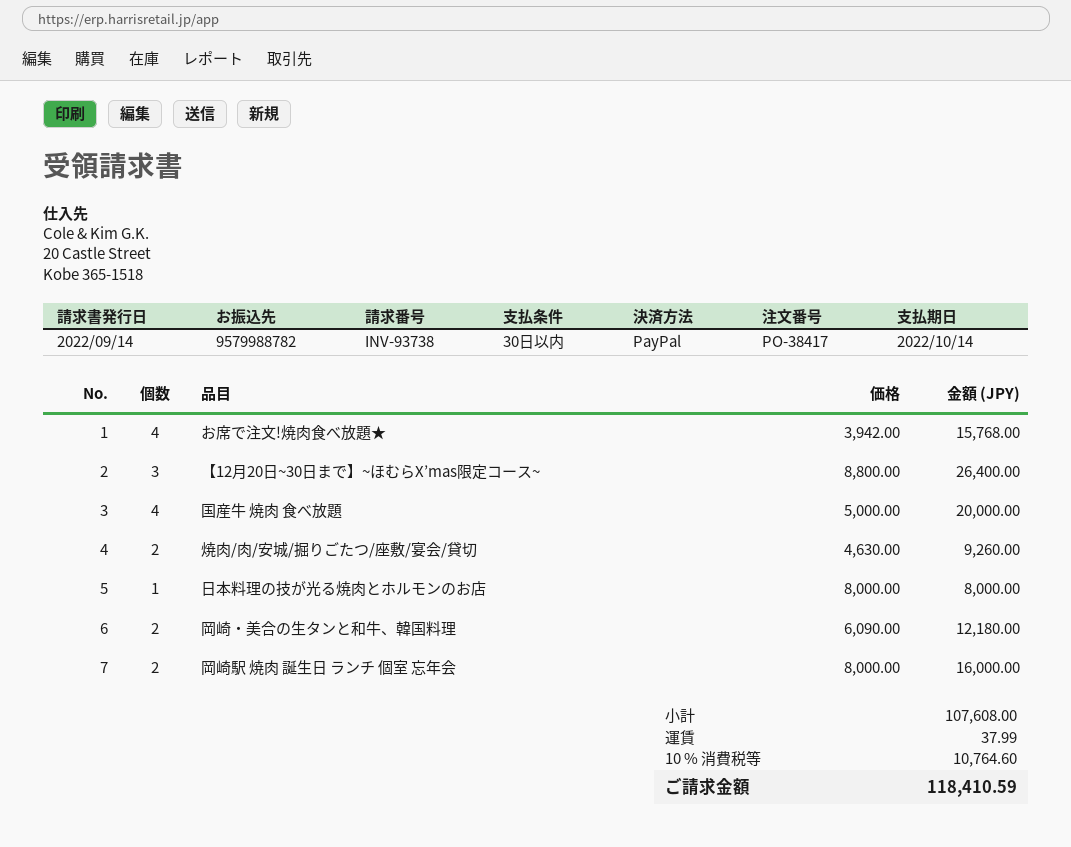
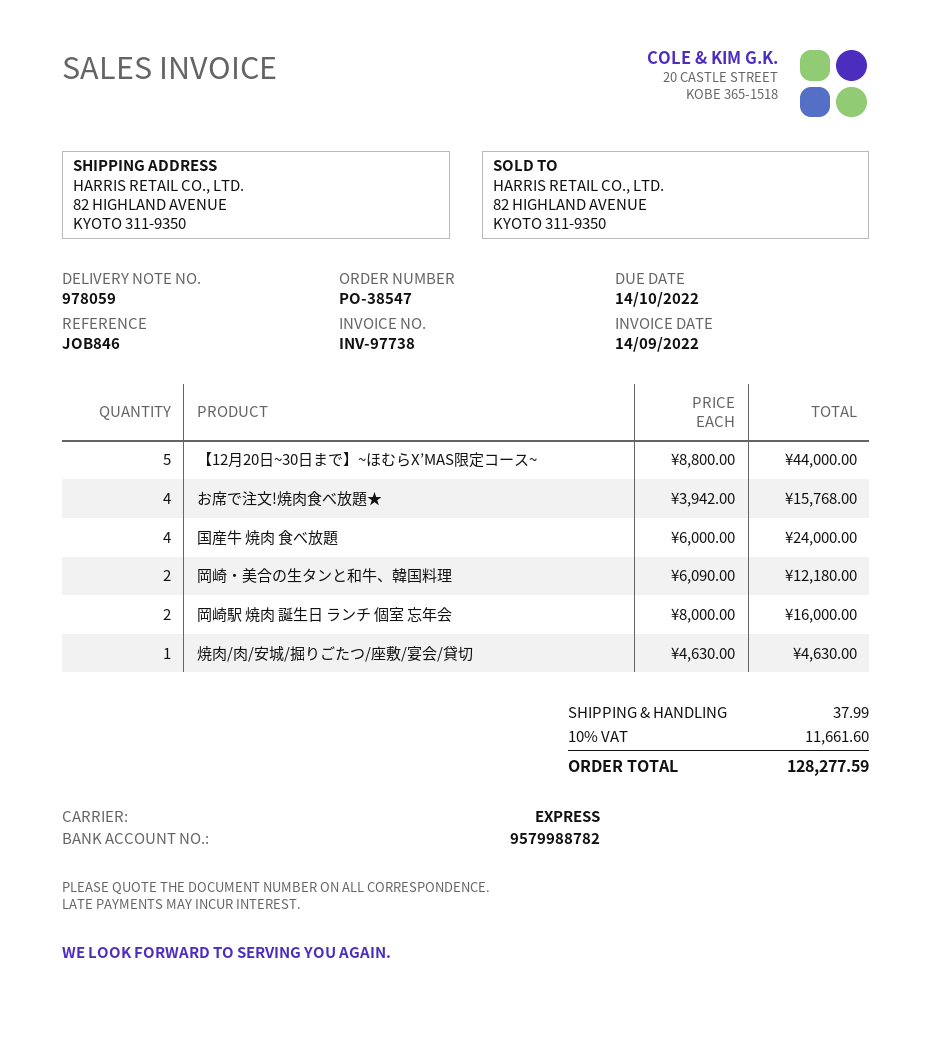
order number: PO-38417 -> PO-38547
invoice number: INV-93738 -> INV-97738
【12月20日~30日まで】~ほむらX’mas限定コース~: 3 x 8800.00 = 26400.00 -> 5 x 8800.00 = 44000.00
国産牛 焼肉 食べ放題: 4 x 5000.00 = 20000.00 -> 4 x 6000.00 = 24000.00
焼肉/肉/安城/掘りごたつ/座敷/宴会/貸切: 2 x 4630.00 = 9260.00 -> 1 x 4630.00 = 4630.00
日本料理の技が光る焼肉とホルモンのお店: 1 x 8000.00 = 8000.00 -> none
tax: 10% = 10764.60 -> 10% = 11661.60
total: 118410.59 -> 128277.59

